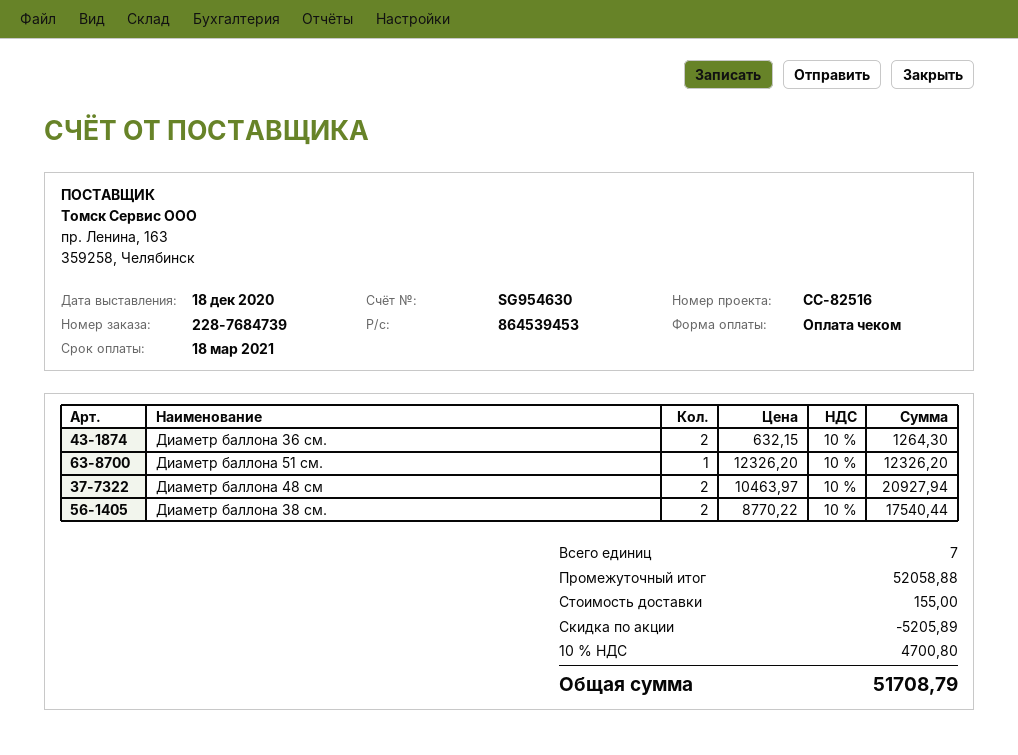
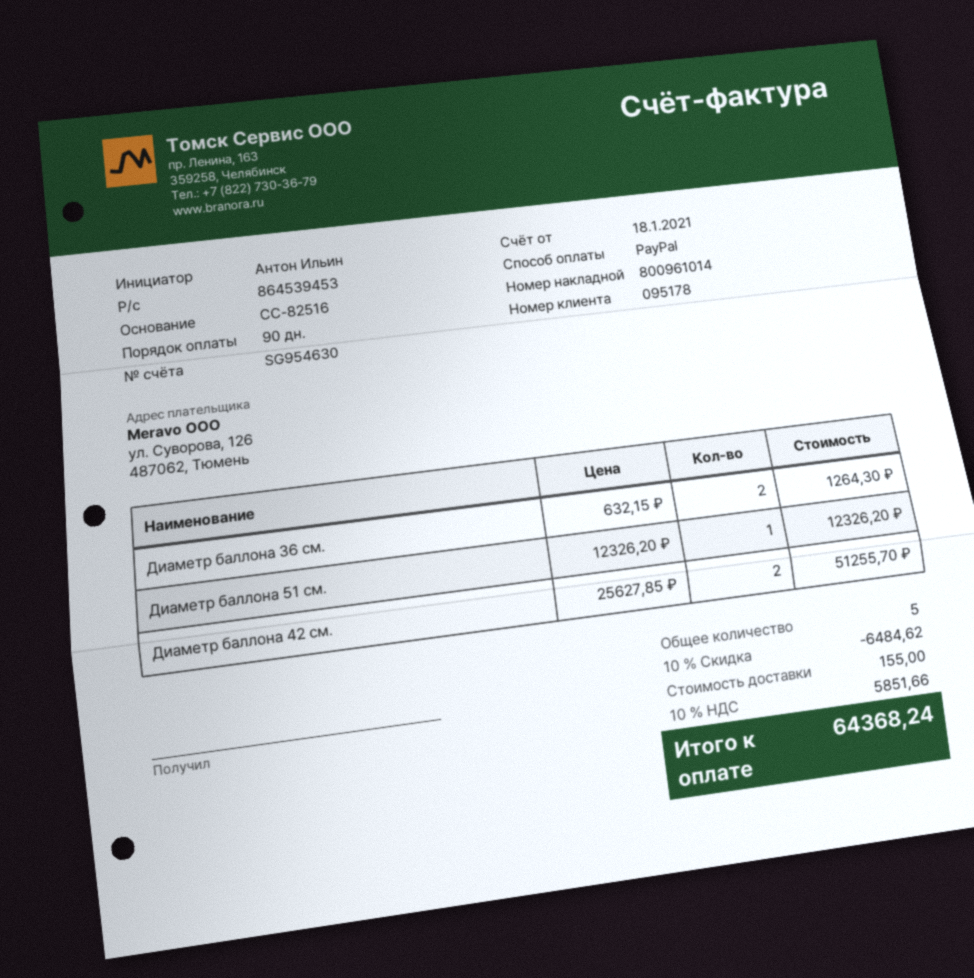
invoice date: 2020-12-18 -> 2021-01-18
payment method: cheque -> PayPal
Диаметр баллона 48 см: 2 x 10463.97 = 20927.94 -> none
Диаметр баллона 38 см.: 2 x 8770.22 = 17540.44 -> none
Диаметр баллона 42 см.: none -> 2 x 25627.85 = 51255.70
total quantity: 7 -> 5
discount: 5205.89 -> 6484.62
tax: 10% = 4700.80 -> 10% = 5851.66
total: 51708.79 -> 64368.24

